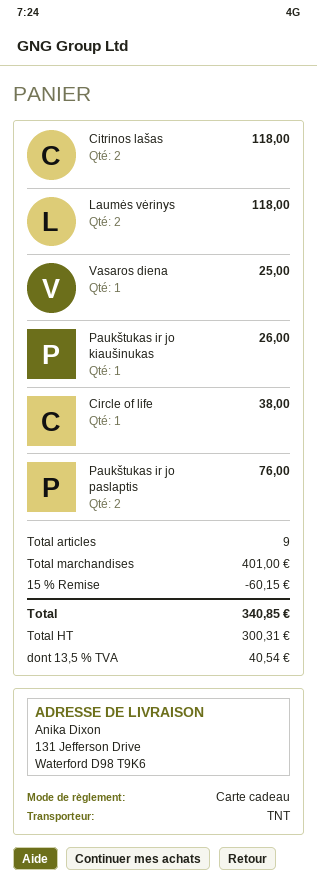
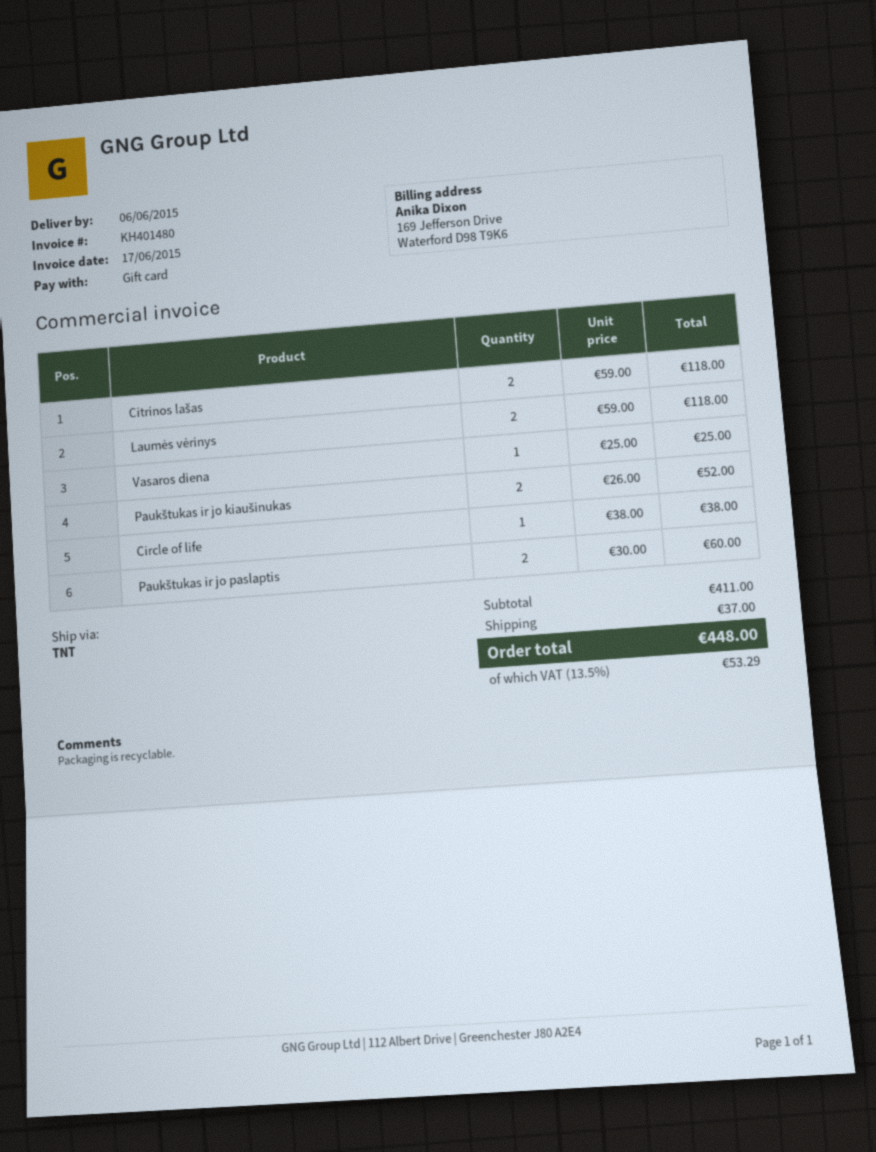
Paukštukas ir jo kiaušinukas: 1 for 26.00 -> 2 for 52.00
Paukštukas ir jo paslaptis: 2 for 76.00 -> 2 for 60.00
subtotal: 401.00 -> 411.00
discount: 15% = 60.15 -> none
shipping: none -> 37.00
tax: 13.5% = 40.54 -> 13.5% = 53.29
total: 340.85 -> 448.00

